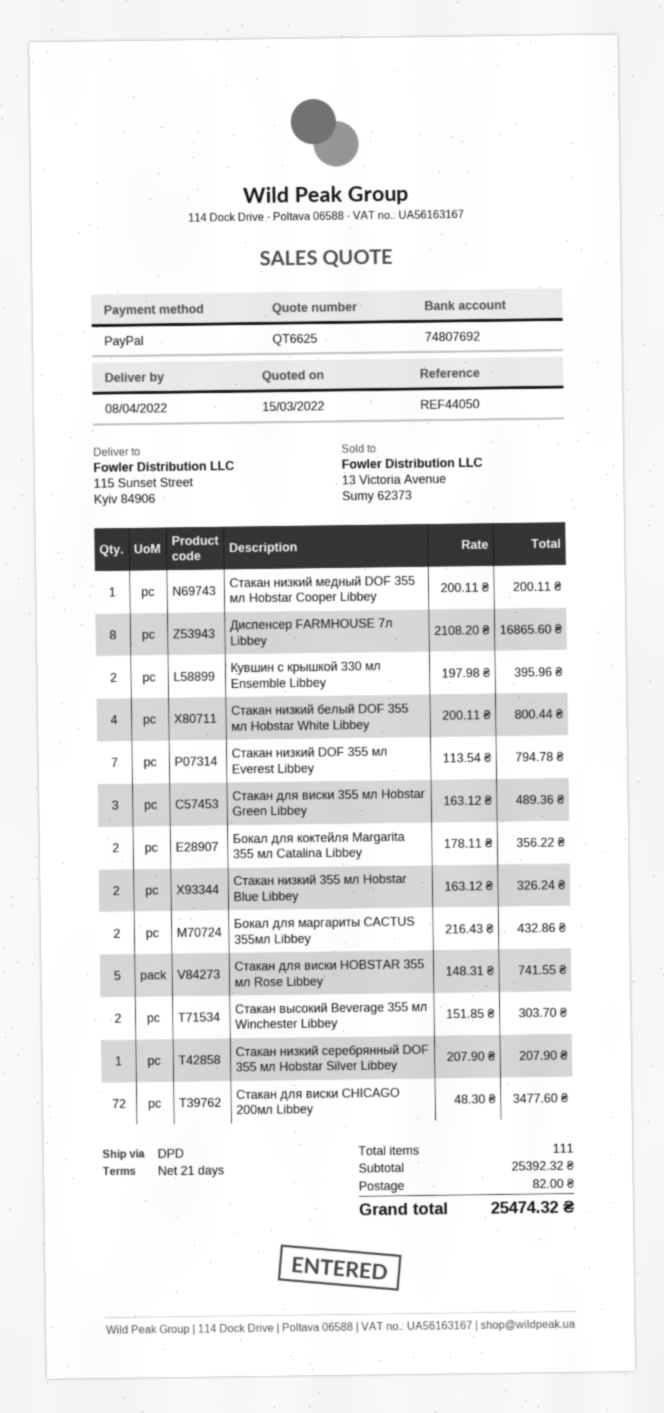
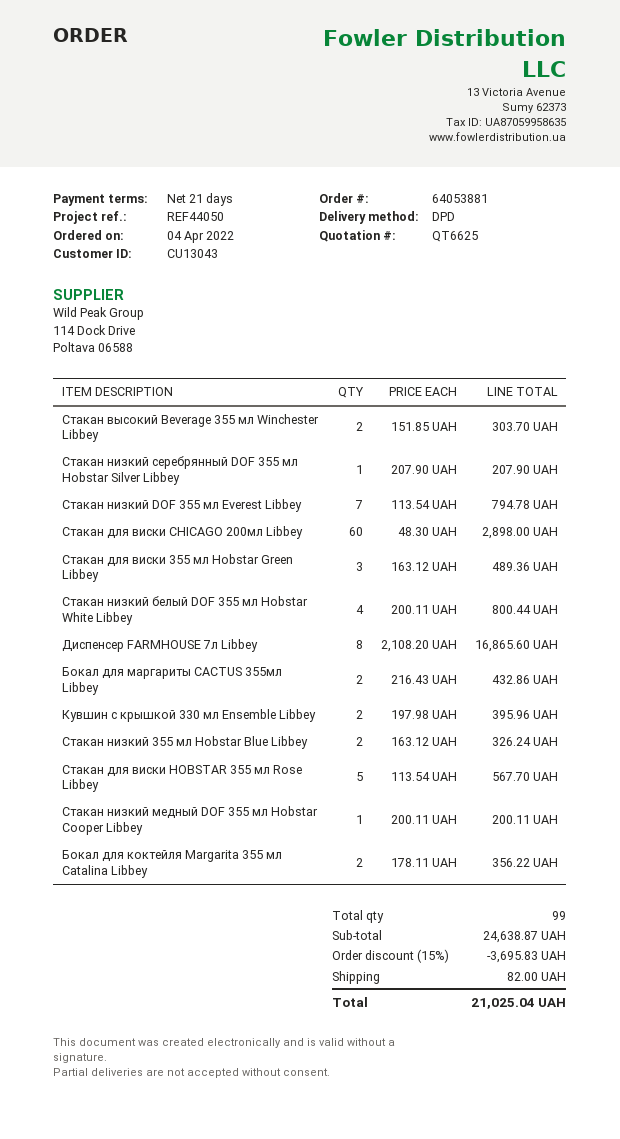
Стакан для виски HOBSTAR 355 мл Rose Libbey: 5 x 148.31 = 741.55 -> 5 x 113.54 = 567.70
Стакан для виски CHICAGO 200мл Libbey: 72 x 48.30 = 3477.60 -> 60 x 48.30 = 2898.00
total quantity: 111 -> 99
subtotal: 25392.32 -> 24638.87
discount: none -> 15% = 3695.83
total: 25474.32 -> 21025.04

